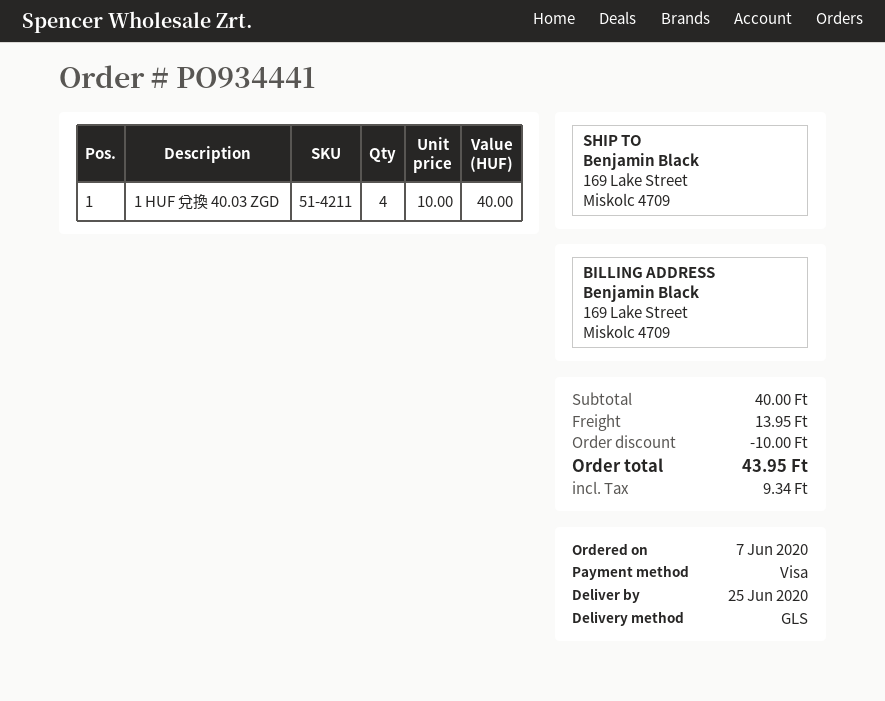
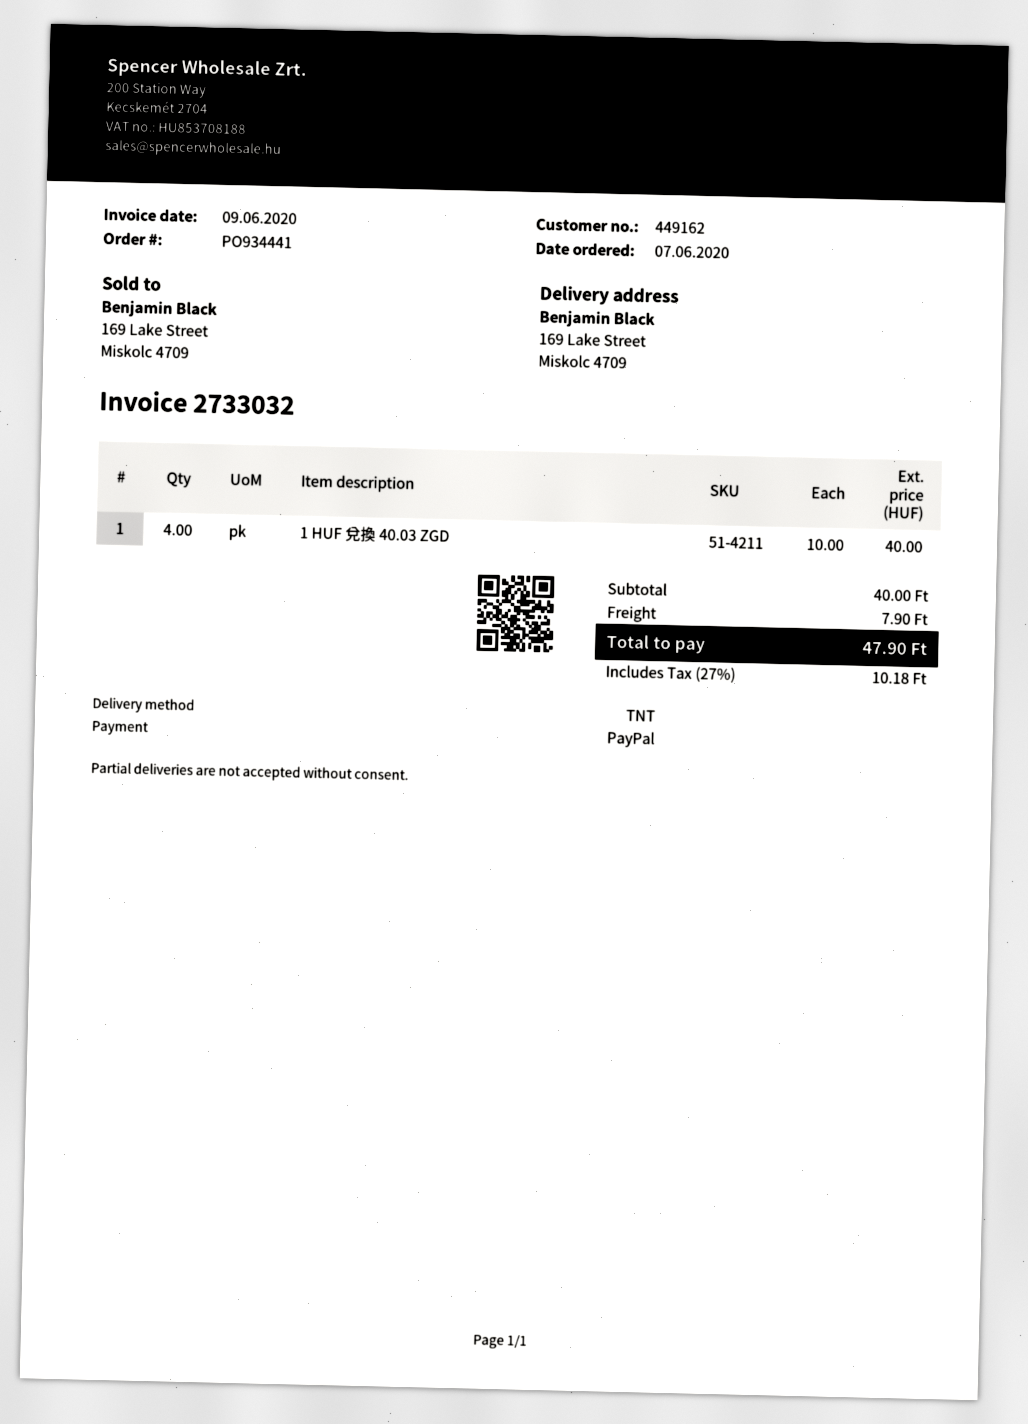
payment method: Visa -> PayPal
shipping method: GLS -> TNT
discount: 10.00 -> none
shipping: 13.95 -> 7.90
tax: 9.34 -> 10.18
total: 43.95 -> 47.90

